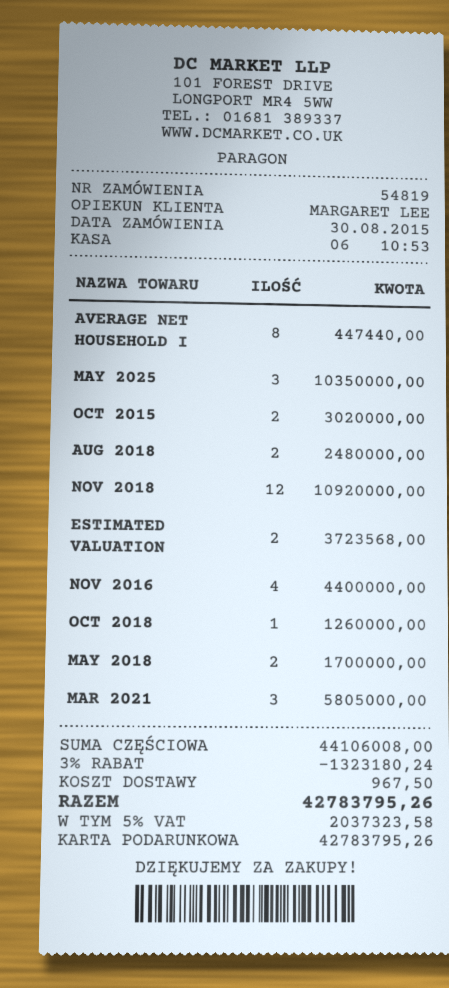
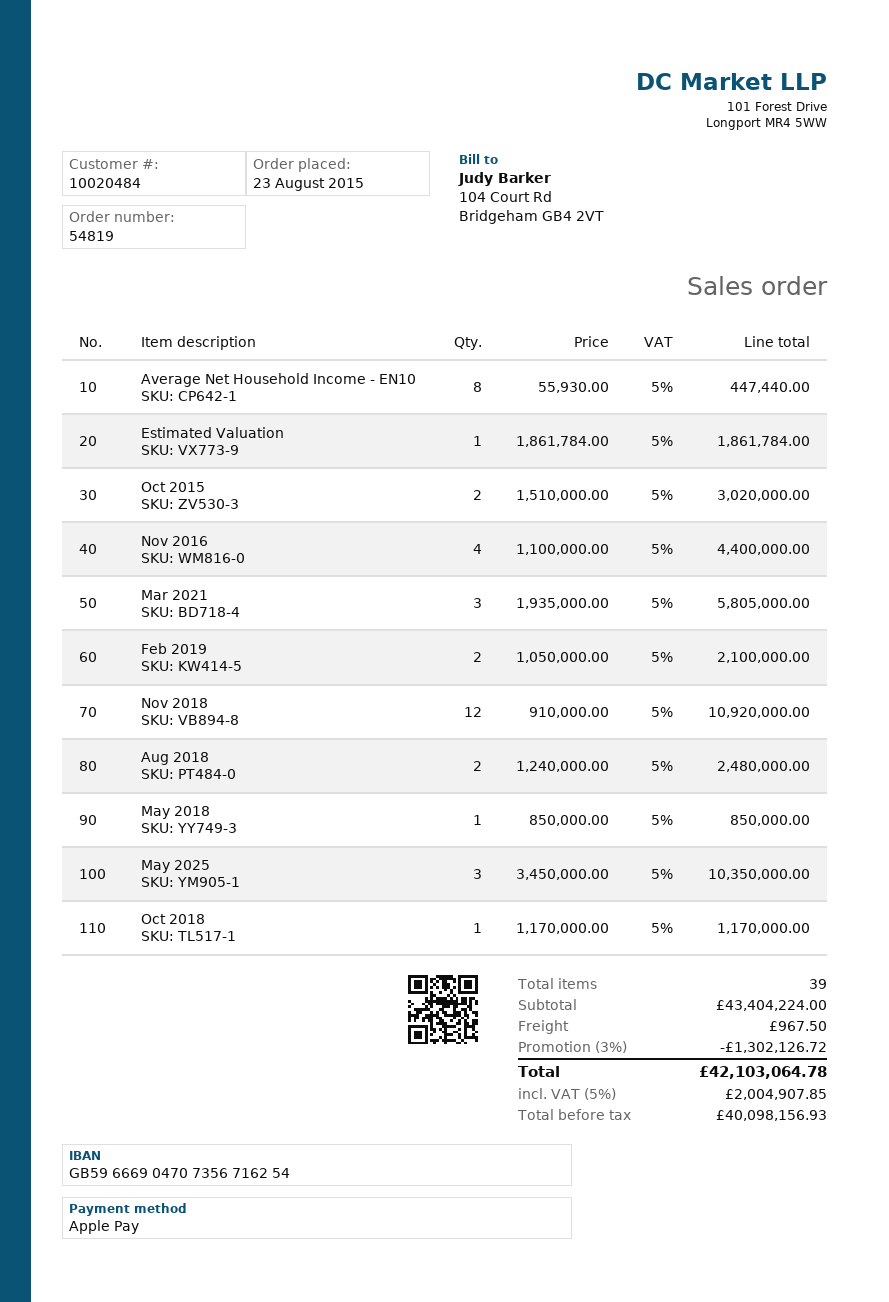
order date: 2015-08-30 -> 2015-08-23
payment method: gift card -> Apple Pay
ESTIMATED VALUATION: 2 for 3723568.00 -> 1 for 1861784.00
OCT 2018: 1 for 1260000.00 -> 1 for 1170000.00
MAY 2018: 2 for 1700000.00 -> 1 for 850000.00
Feb 2019: none -> 2 for 2100000.00
subtotal: 44106008.00 -> 43404224.00
discount: 3% = 1323180.24 -> 3% = 1302126.72
tax: 5% = 2037323.58 -> 5% = 2004907.85
total: 42783795.26 -> 42103064.78

